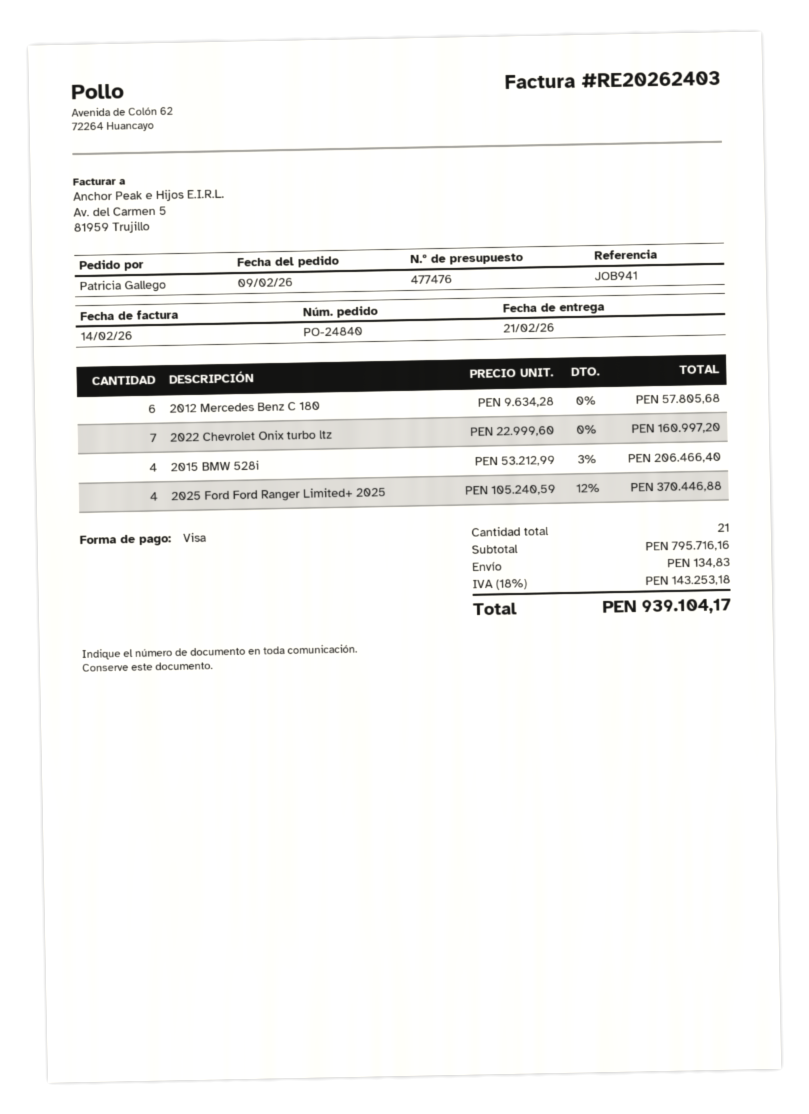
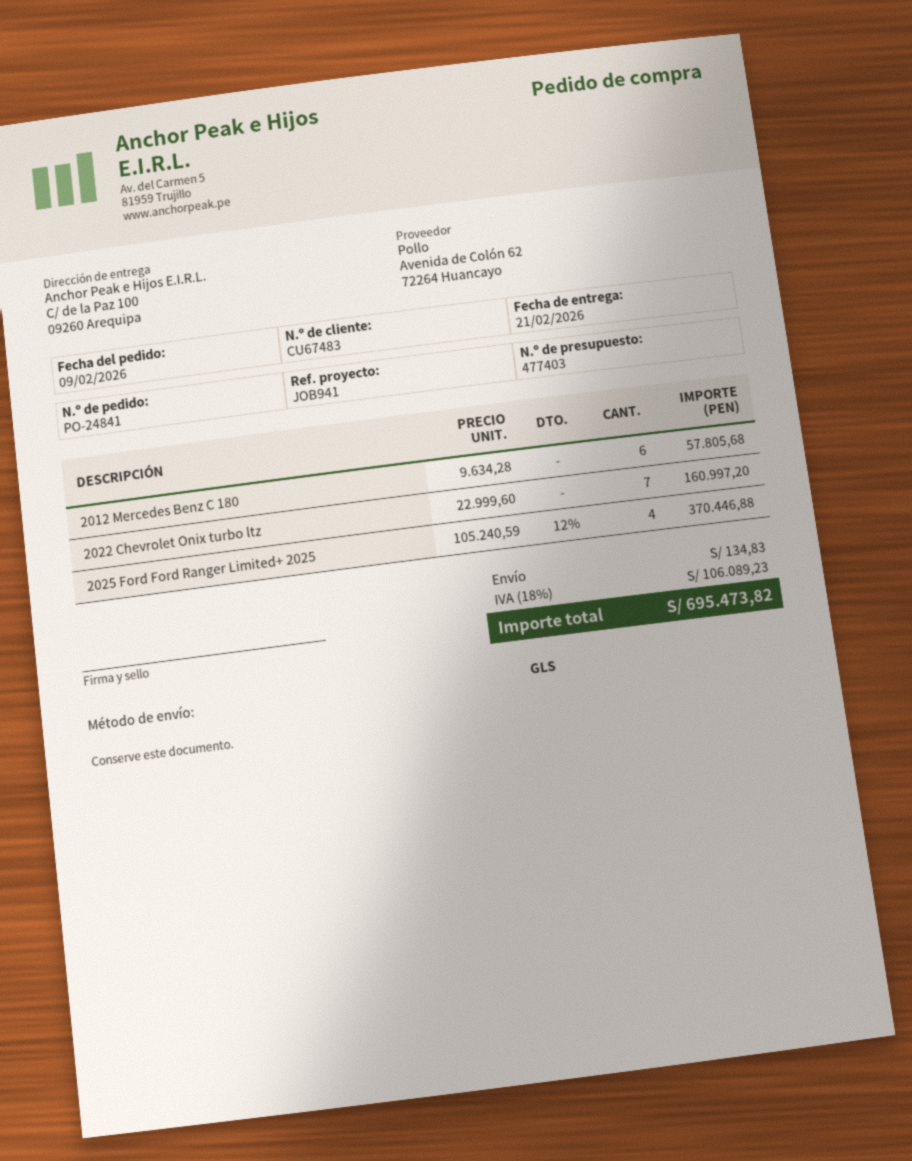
quote number: 477476 -> 477403
order number: PO-24840 -> PO-24841
2015 BMW 528i: 4 x 53212.99 - 3% = 206466.40 -> none
tax: 18% = 143253.18 -> 18% = 106089.23
total: 939104.17 -> 695473.82

